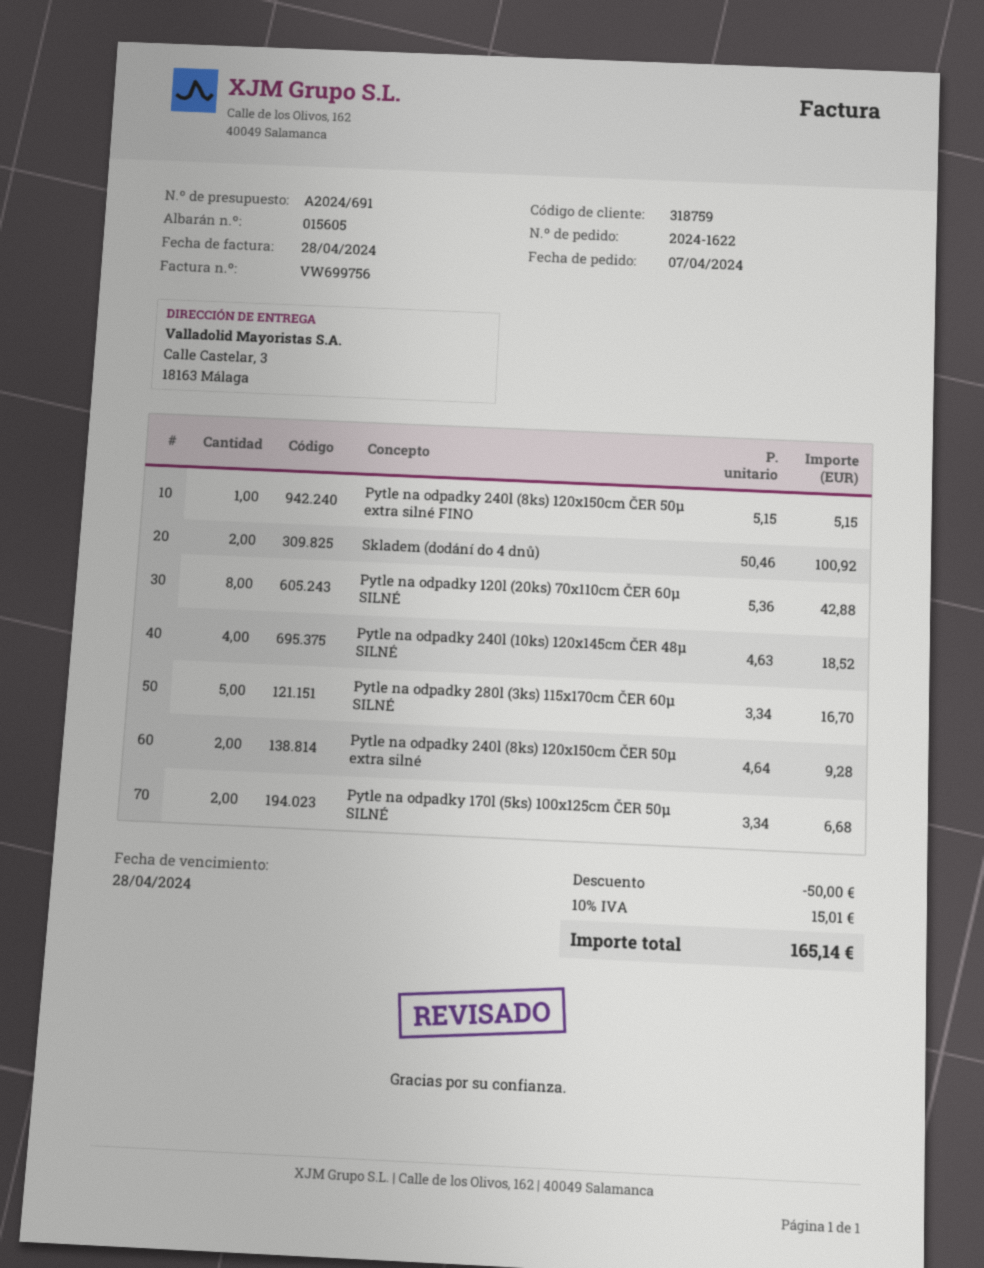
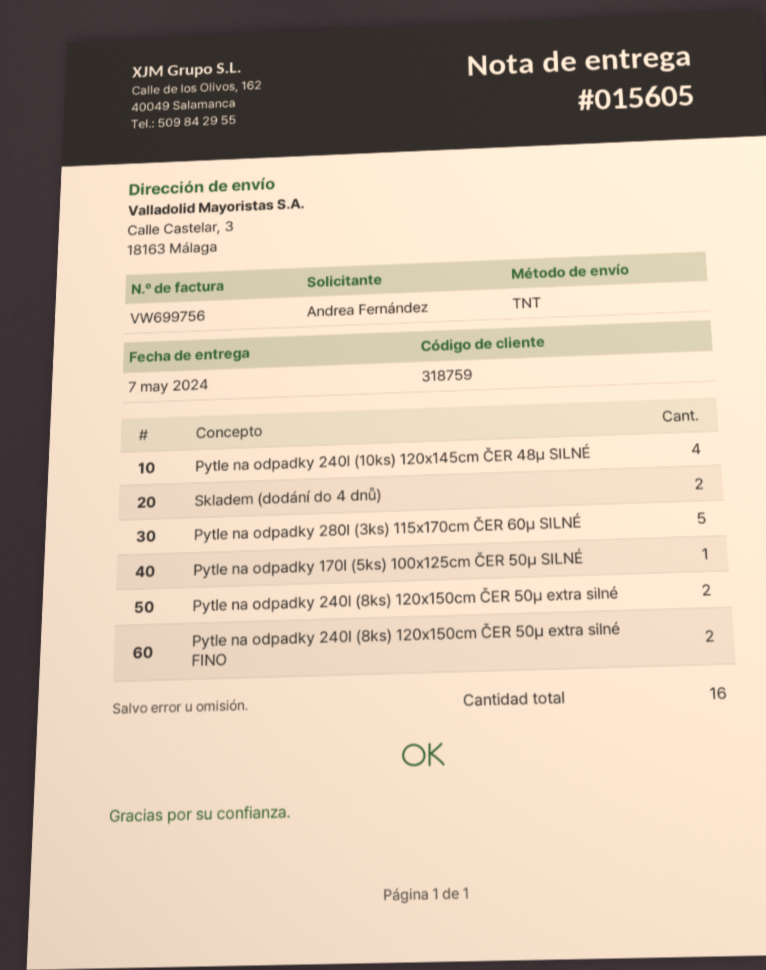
Pytle na odpadky 240l (8ks) 120x150cm ČER 50µ extra silné FINO: 1 -> 2
Pytle na odpadky 120l (20ks) 70x110cm ČER 60µ SILNÉ: 8 -> none
Pytle na odpadky 170l (5ks) 100x125cm ČER 50µ SILNÉ: 2 -> 1

